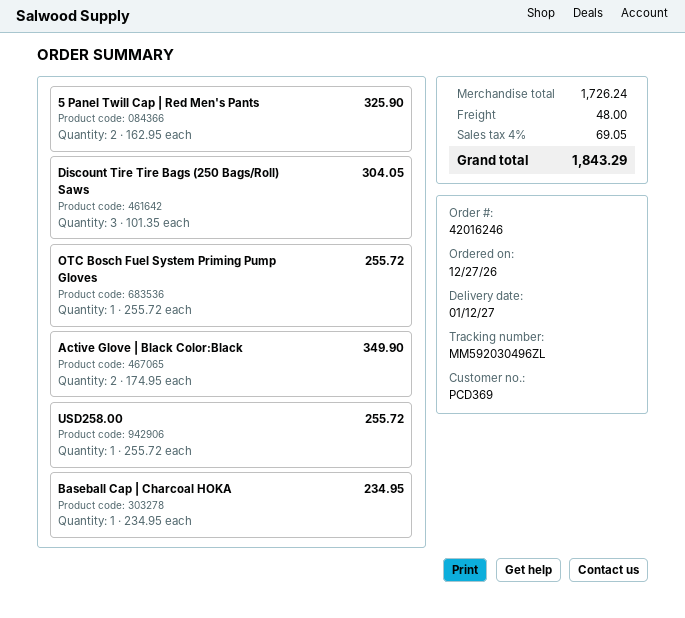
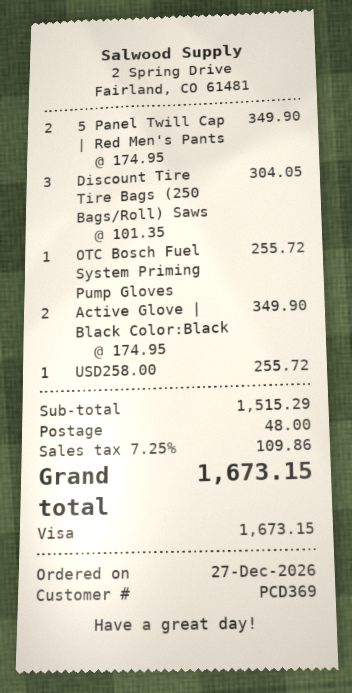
5 Panel Twill Cap | Red Men's Pants: 2 x 162.95 = 325.90 -> 2 x 174.95 = 349.90
Baseball Cap | Charcoal HOKA: 1 x 234.95 = 234.95 -> none
subtotal: 1726.24 -> 1515.29
tax: 4% = 69.05 -> 7.25% = 109.86
total: 1843.29 -> 1673.15

